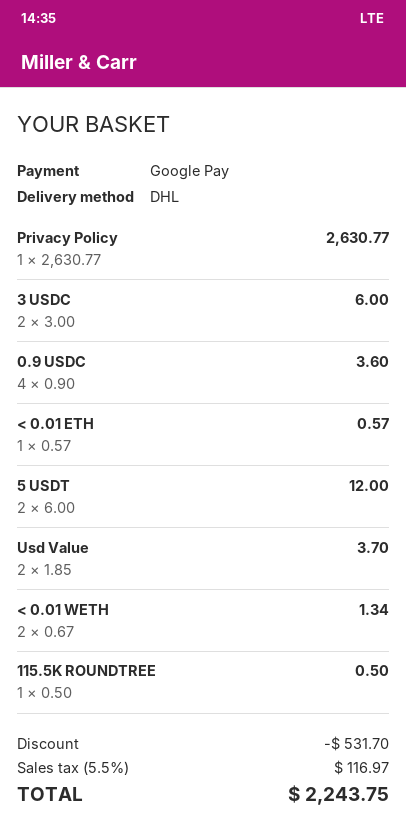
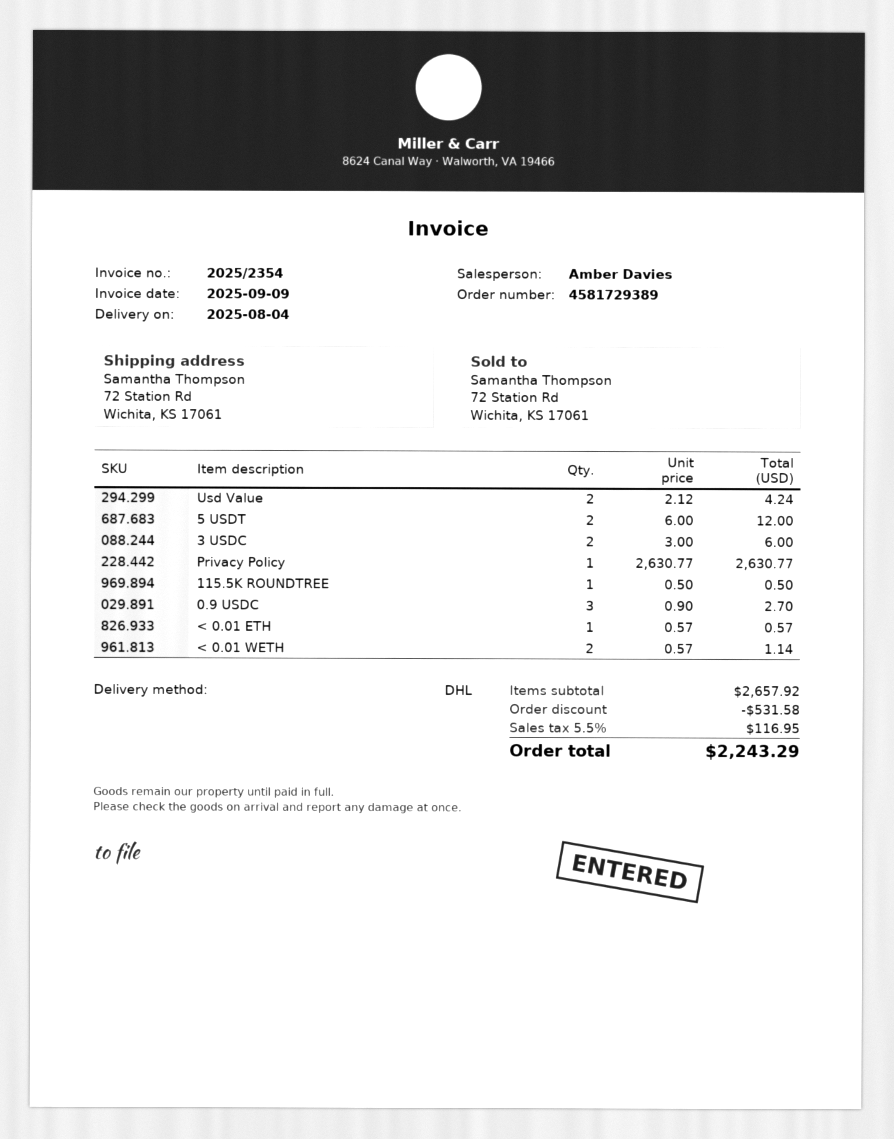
0.9 USDC: 4 x 0.90 = 3.60 -> 3 x 0.90 = 2.70
Usd Value: 2 x 1.85 = 3.70 -> 2 x 2.12 = 4.24
< 0.01 WETH: 2 x 0.67 = 1.34 -> 2 x 0.57 = 1.14
discount: 531.70 -> 531.58
tax: 5.5% = 116.97 -> 5.5% = 116.95
total: 2243.75 -> 2243.29

